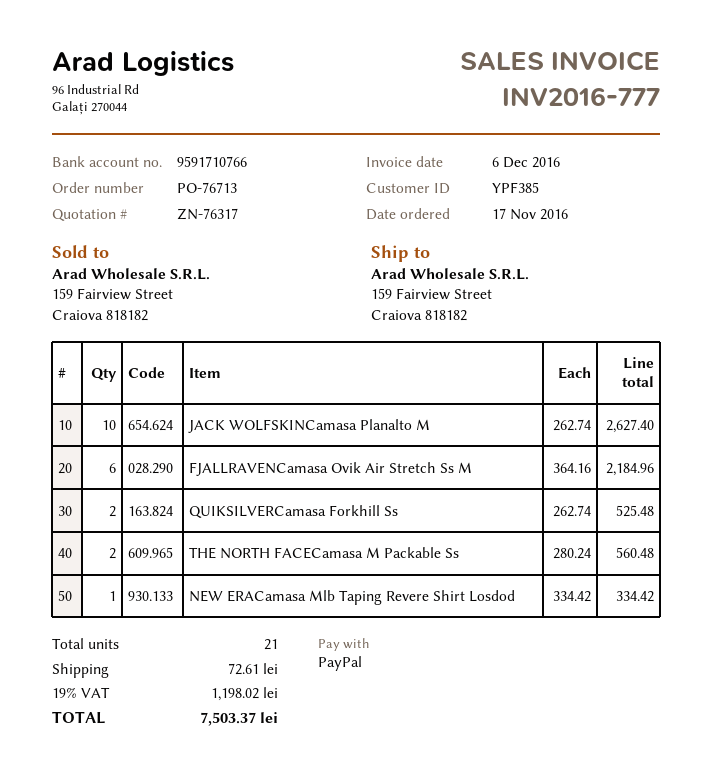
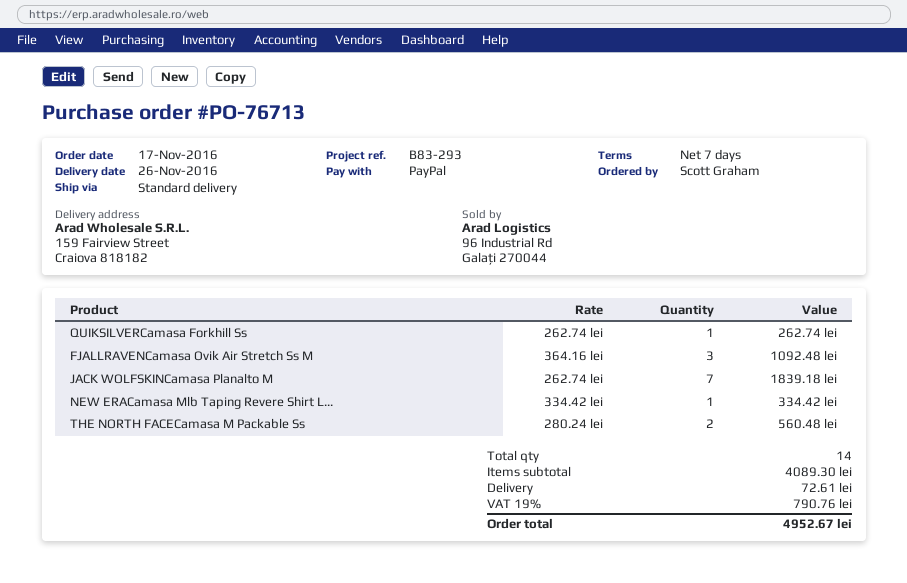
JACK WOLFSKINCamasa Planalto M: 10 x 262.74 = 2627.40 -> 7 x 262.74 = 1839.18
FJALLRAVENCamasa Ovik Air Stretch Ss M: 6 x 364.16 = 2184.96 -> 3 x 364.16 = 1092.48
QUIKSILVERCamasa Forkhill Ss: 2 x 262.74 = 525.48 -> 1 x 262.74 = 262.74
total quantity: 21 -> 14
tax: 19% = 1198.02 -> 19% = 790.76
total: 7503.37 -> 4952.67

